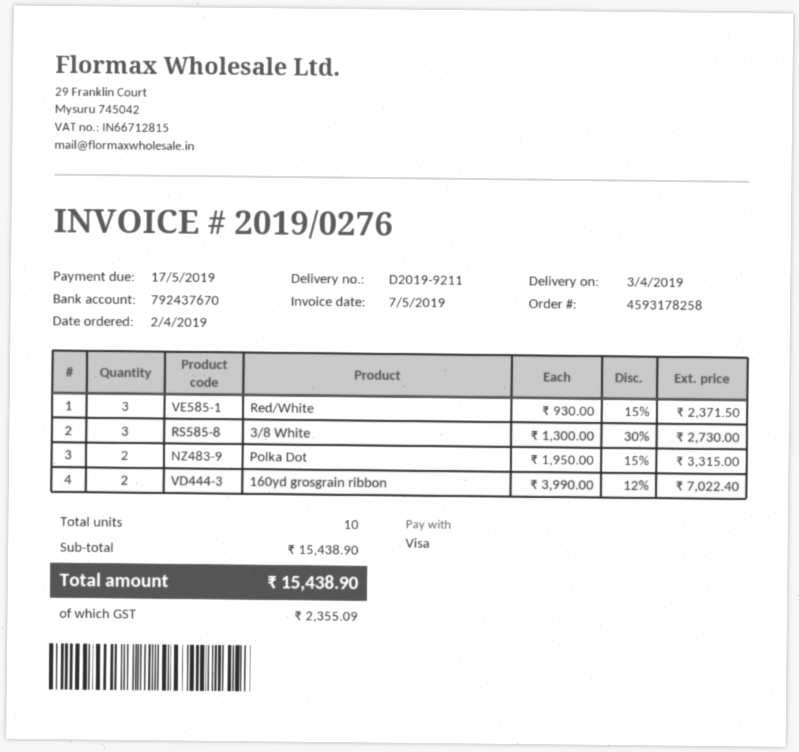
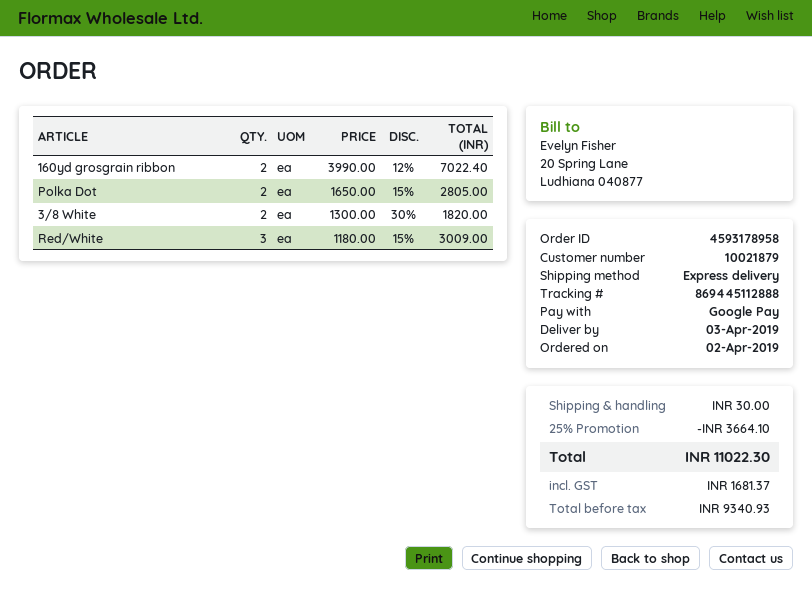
order number: 4593178258 -> 4593178958
payment method: Visa -> Google Pay
Red/White: 3 x 930.00 - 15% = 2371.50 -> 3 x 1180.00 - 15% = 3009.00
3/8 White: 3 x 1300.00 - 30% = 2730.00 -> 2 x 1300.00 - 30% = 1820.00
Polka Dot: 2 x 1950.00 - 15% = 3315.00 -> 2 x 1650.00 - 15% = 2805.00
discount: none -> 25% = 3664.10
shipping: none -> 30.00
tax: 2355.09 -> 1681.37
total: 15438.90 -> 11022.30

